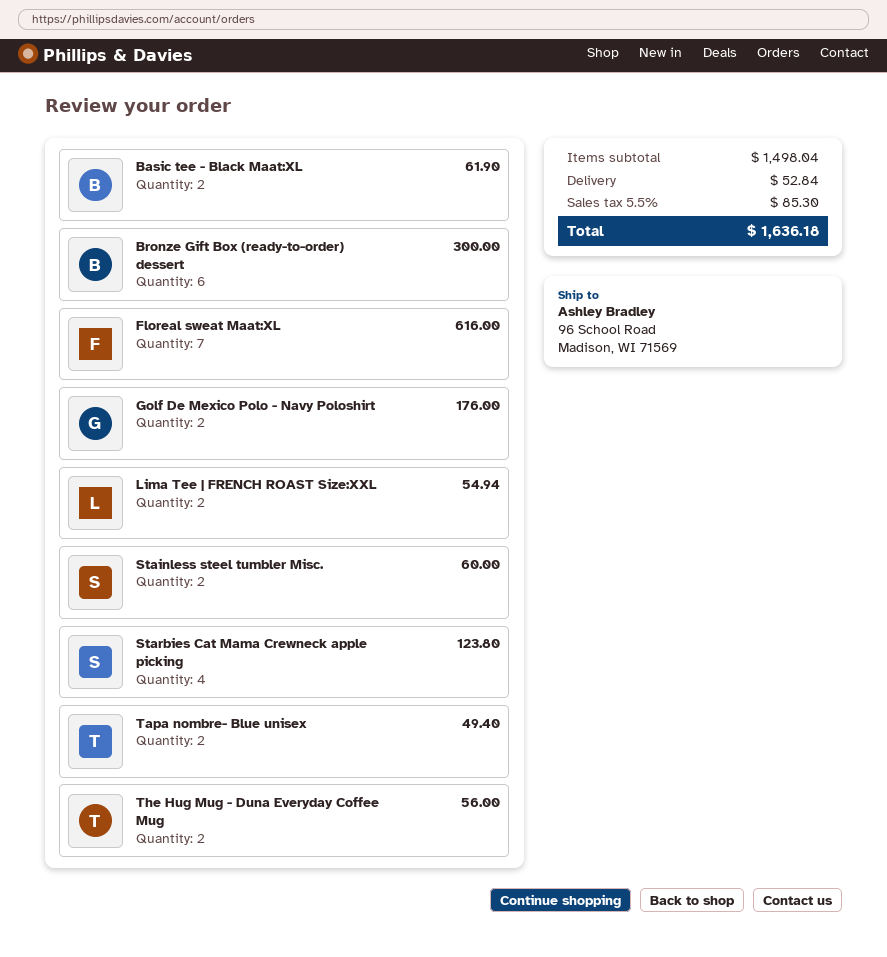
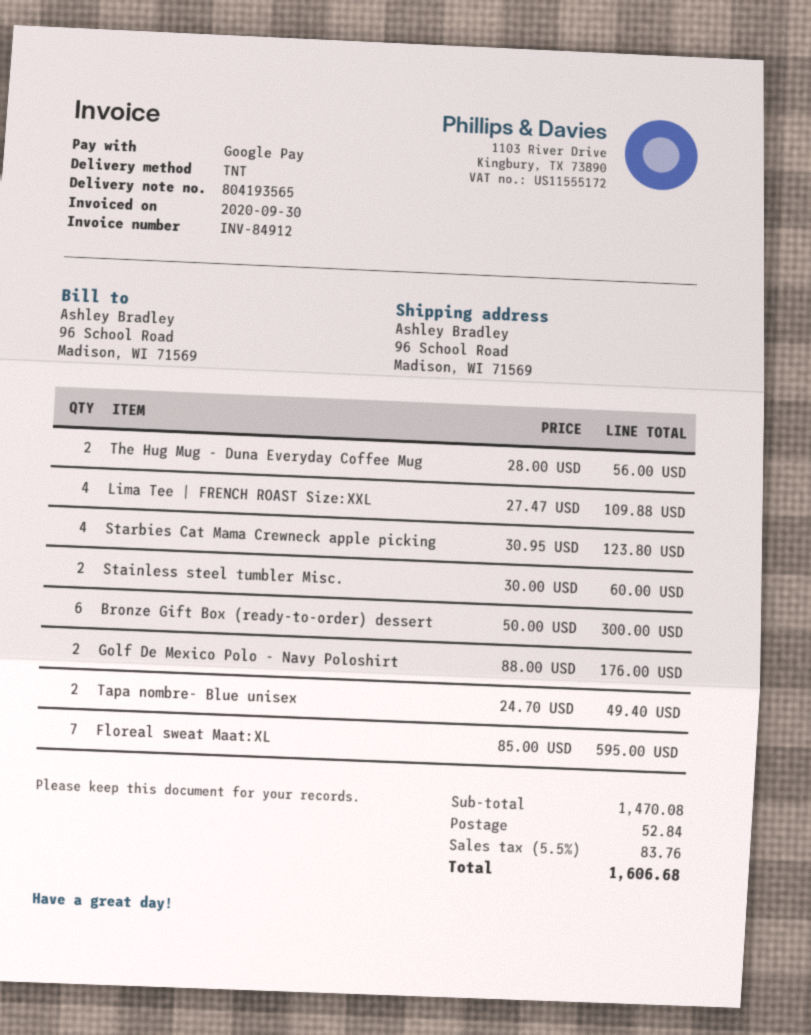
Basic tee - Black Maat:XL: 2 for 61.90 -> none
Floreal sweat Maat:XL: 7 for 616.00 -> 7 for 595.00
Lima Tee | FRENCH ROAST Size:XXL: 2 for 54.94 -> 4 for 109.88
subtotal: 1498.04 -> 1470.08
tax: 5.5% = 85.30 -> 5.5% = 83.76
total: 1636.18 -> 1606.68

